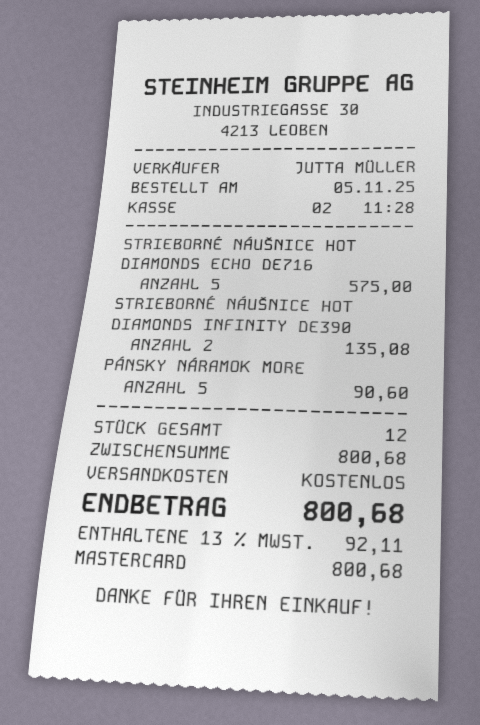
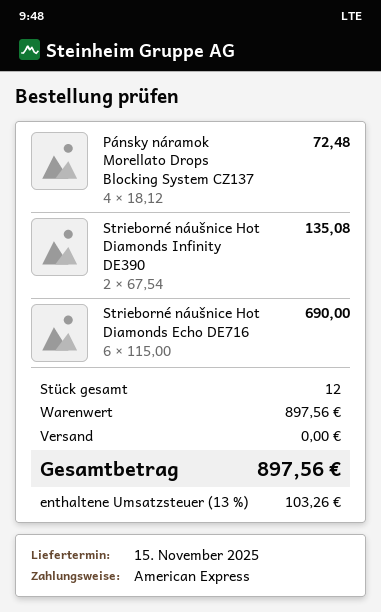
payment method: Mastercard -> American Express
STRIEBORNÉ NÁUŠNICE HOT DIAMONDS ECHO DE716: 5 for 575.00 -> 6 for 690.00
PÁNSKY NÁRAMOK MORE: 5 for 90.60 -> 4 for 72.48
subtotal: 800.68 -> 897.56
tax: 13% = 92.11 -> 13% = 103.26
total: 800.68 -> 897.56

